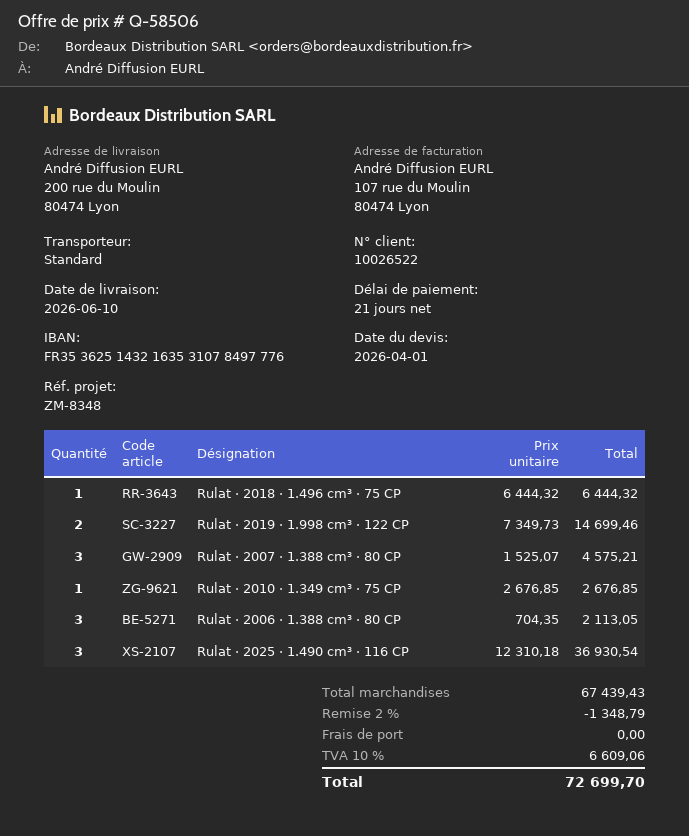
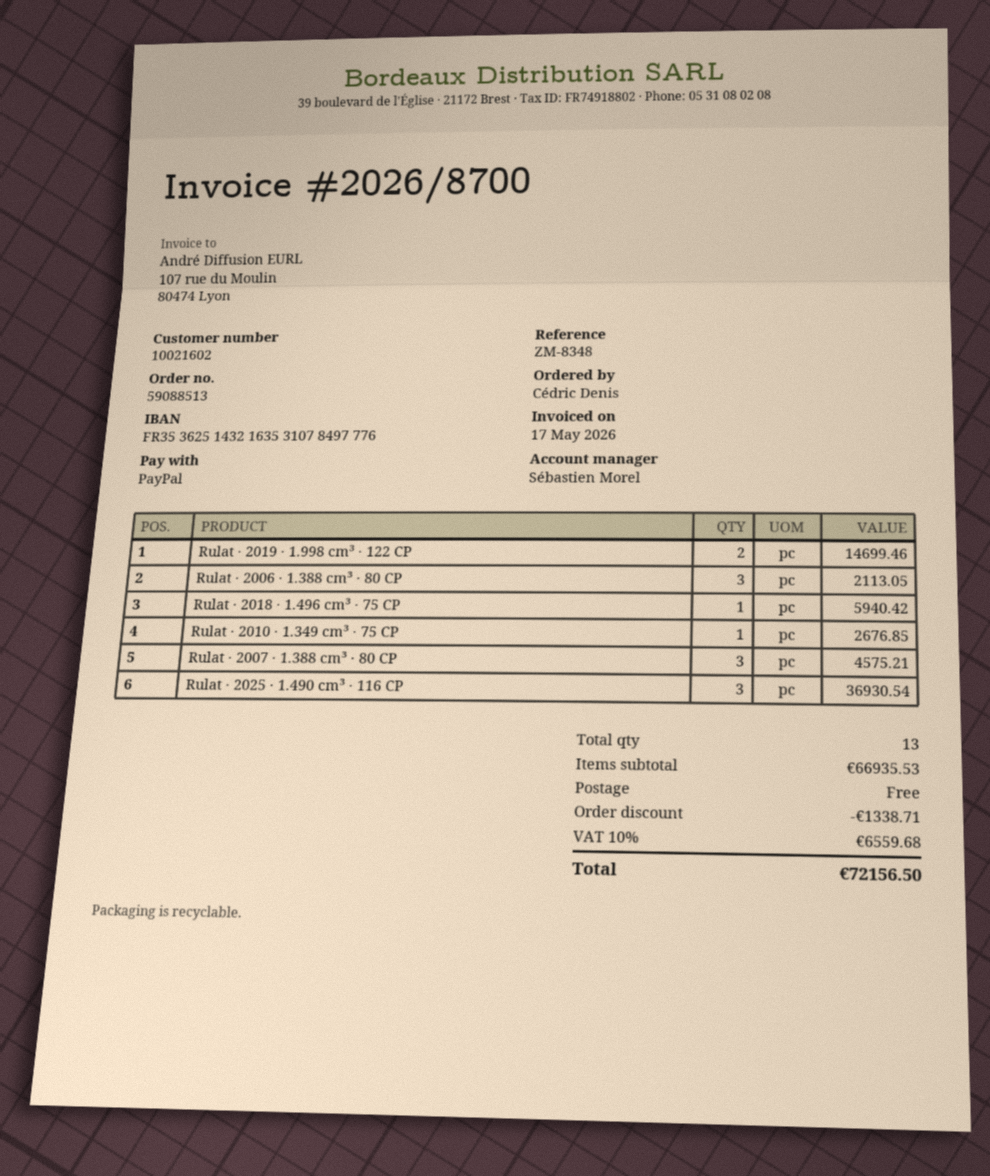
customer number: 10026522 -> 10021602
Rulat · 2018 · 1.496 cm³ · 75 CP: 1 for 6444.32 -> 1 for 5940.42
subtotal: 67439.43 -> 66935.53
discount: 1348.79 -> 1338.71
tax: 10% = 6609.06 -> 10% = 6559.68
total: 72699.70 -> 72156.50

